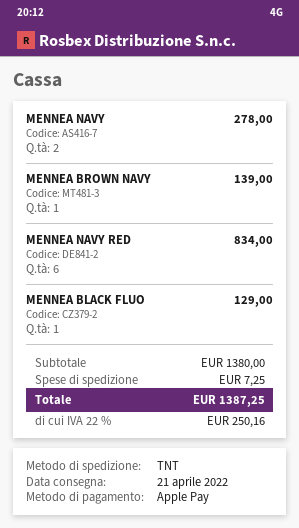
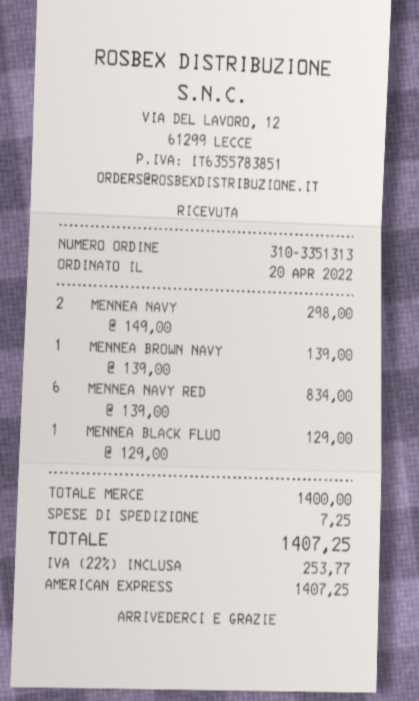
payment method: Apple Pay -> American Express
MENNEA NAVY: 2 for 278.00 -> 2 for 298.00
subtotal: 1380.00 -> 1400.00
tax: 22% = 250.16 -> 22% = 253.77
total: 1387.25 -> 1407.25

